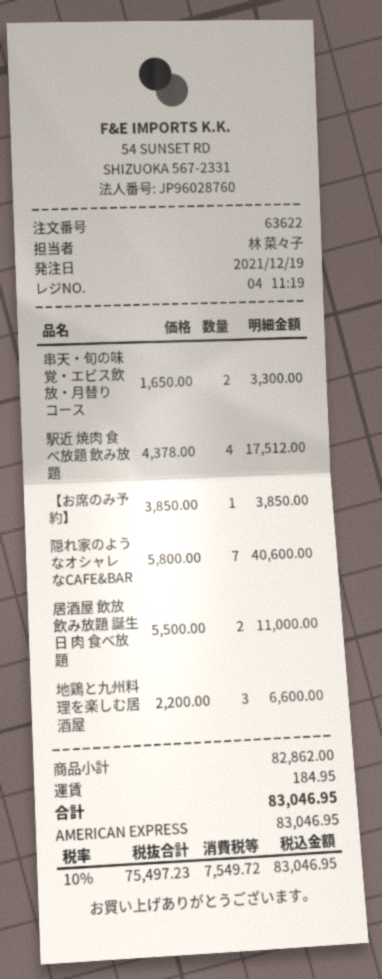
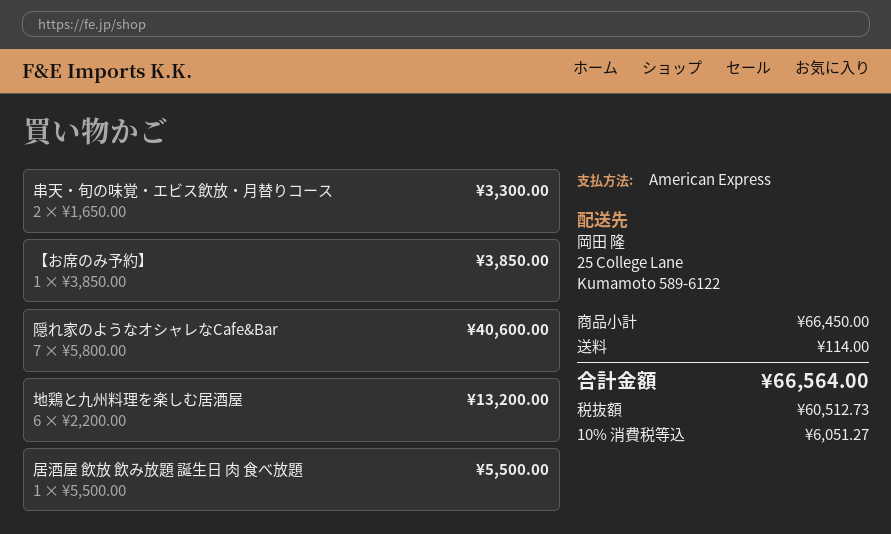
駅近 焼肉 食べ放題 飲み放題: 4 x 4378.00 = 17512.00 -> none
居酒屋 飲放 飲み放題 誕生日 肉 食べ放題: 2 x 5500.00 = 11000.00 -> 1 x 5500.00 = 5500.00
地鶏と九州料理を楽しむ居酒屋: 3 x 2200.00 = 6600.00 -> 6 x 2200.00 = 13200.00
subtotal: 82862.00 -> 66450.00
shipping: 184.95 -> 114.00
net: 75497.23 -> 60512.73
tax: 10% = 7549.72 -> 10% = 6051.27
total: 83046.95 -> 66564.00

